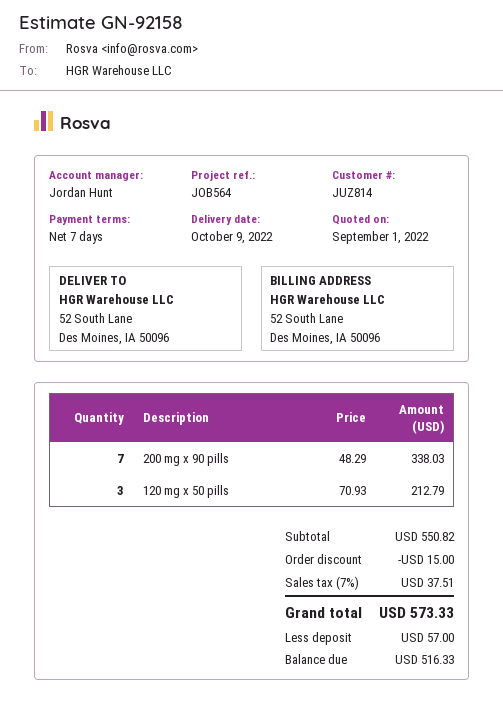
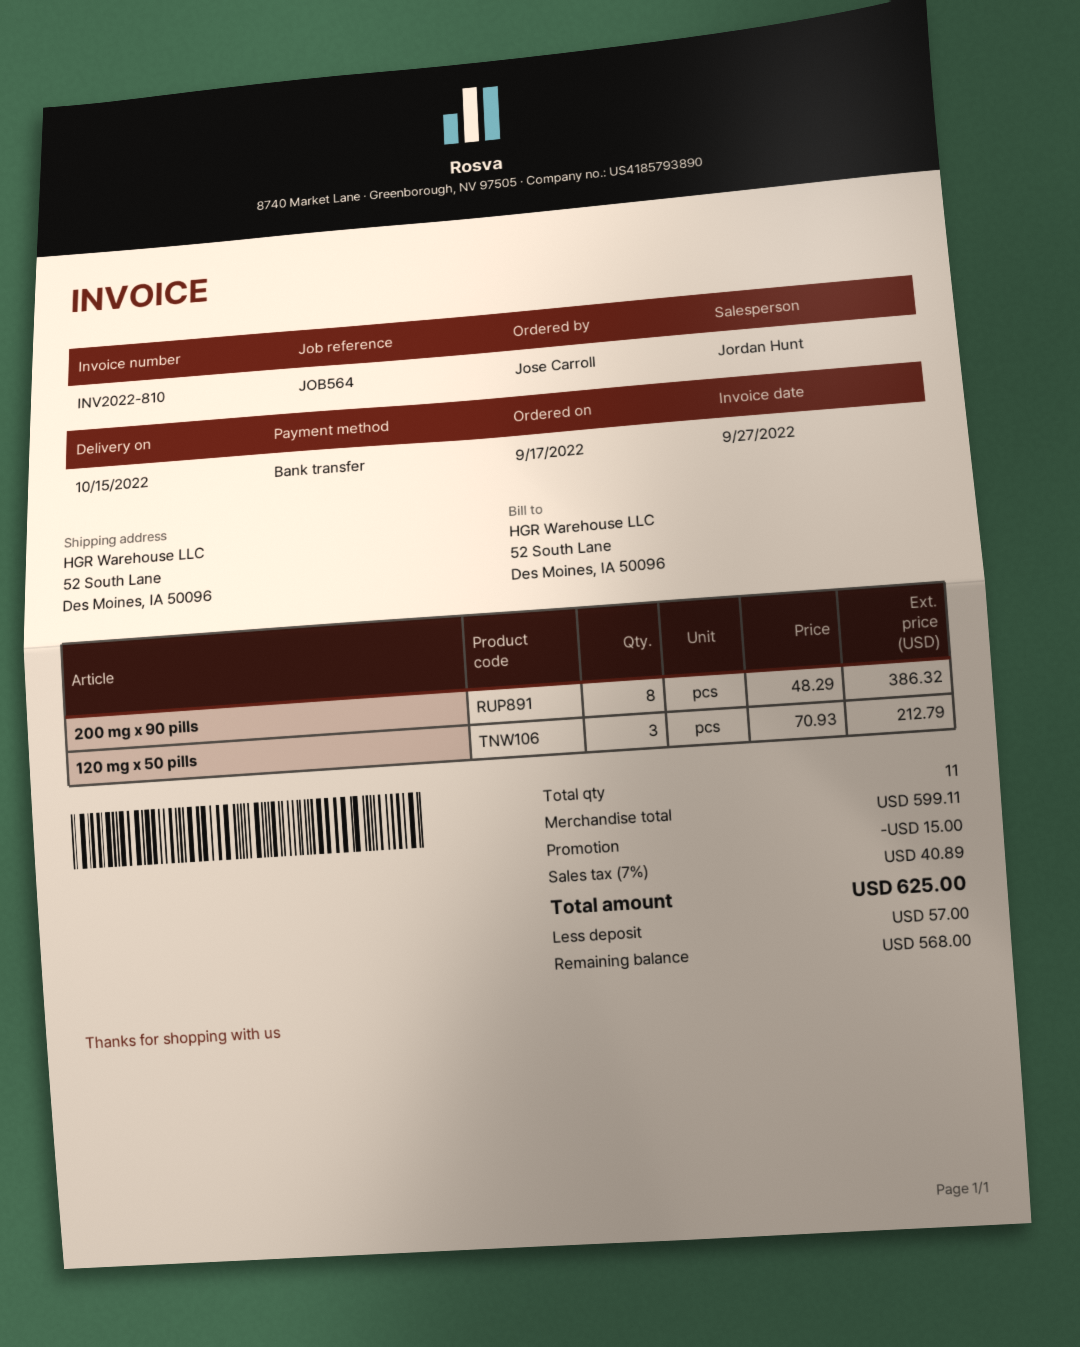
delivery date: 2022-10-09 -> 2022-10-15
200 mg x 90 pills: 7 x 48.29 = 338.03 -> 8 x 48.29 = 386.32
subtotal: 550.82 -> 599.11
tax: 7% = 37.51 -> 7% = 40.89
total: 573.33 -> 625.00
balance: 516.33 -> 568.00

